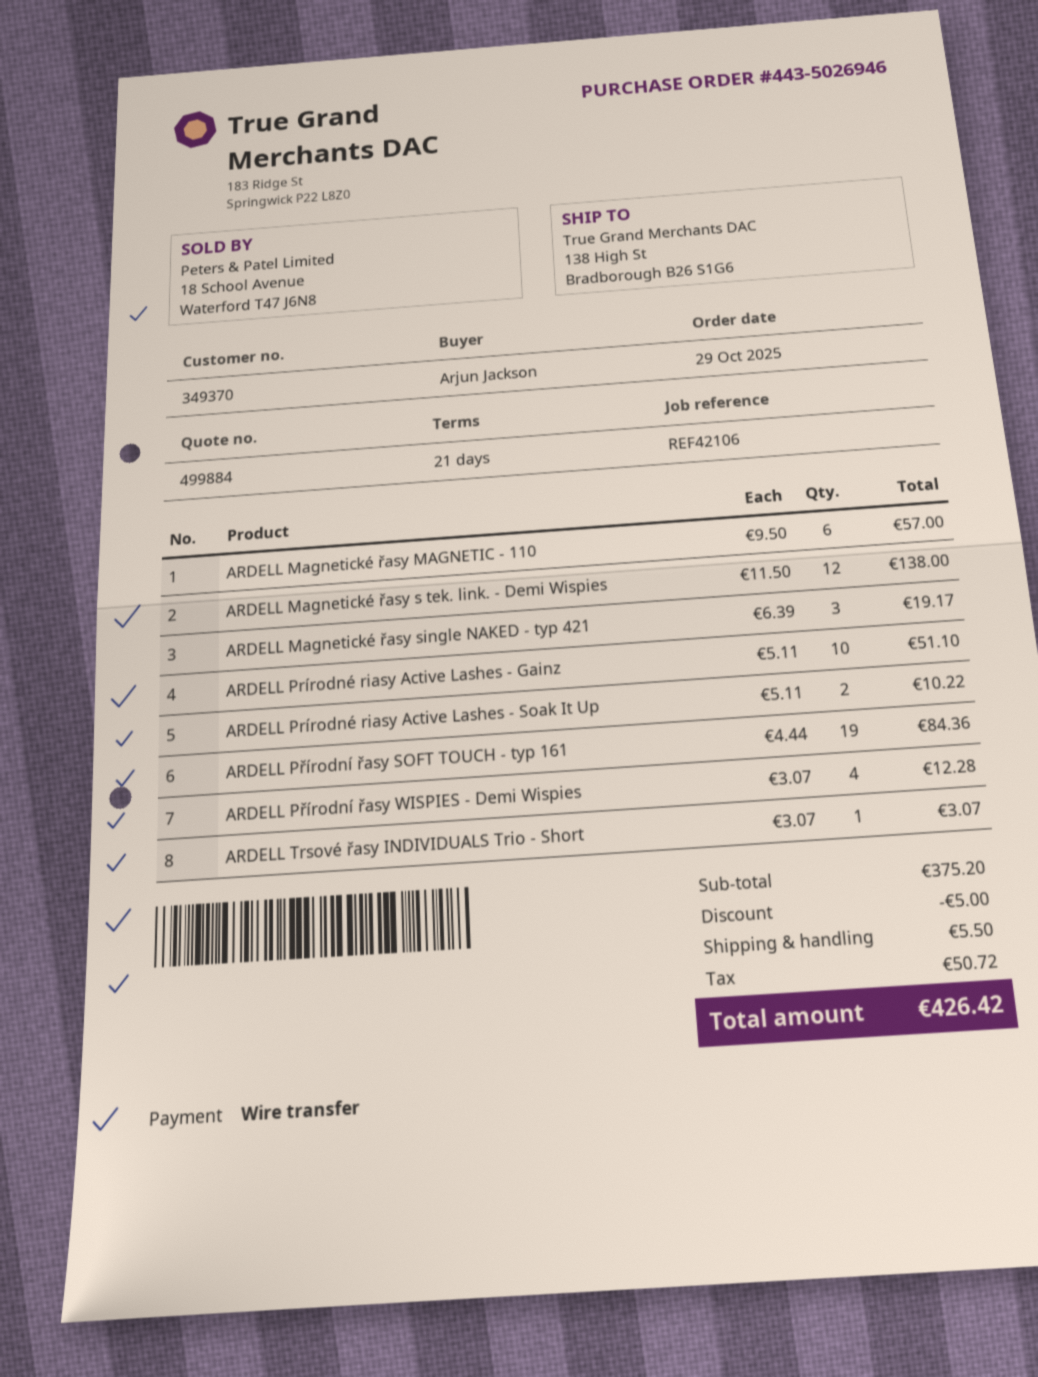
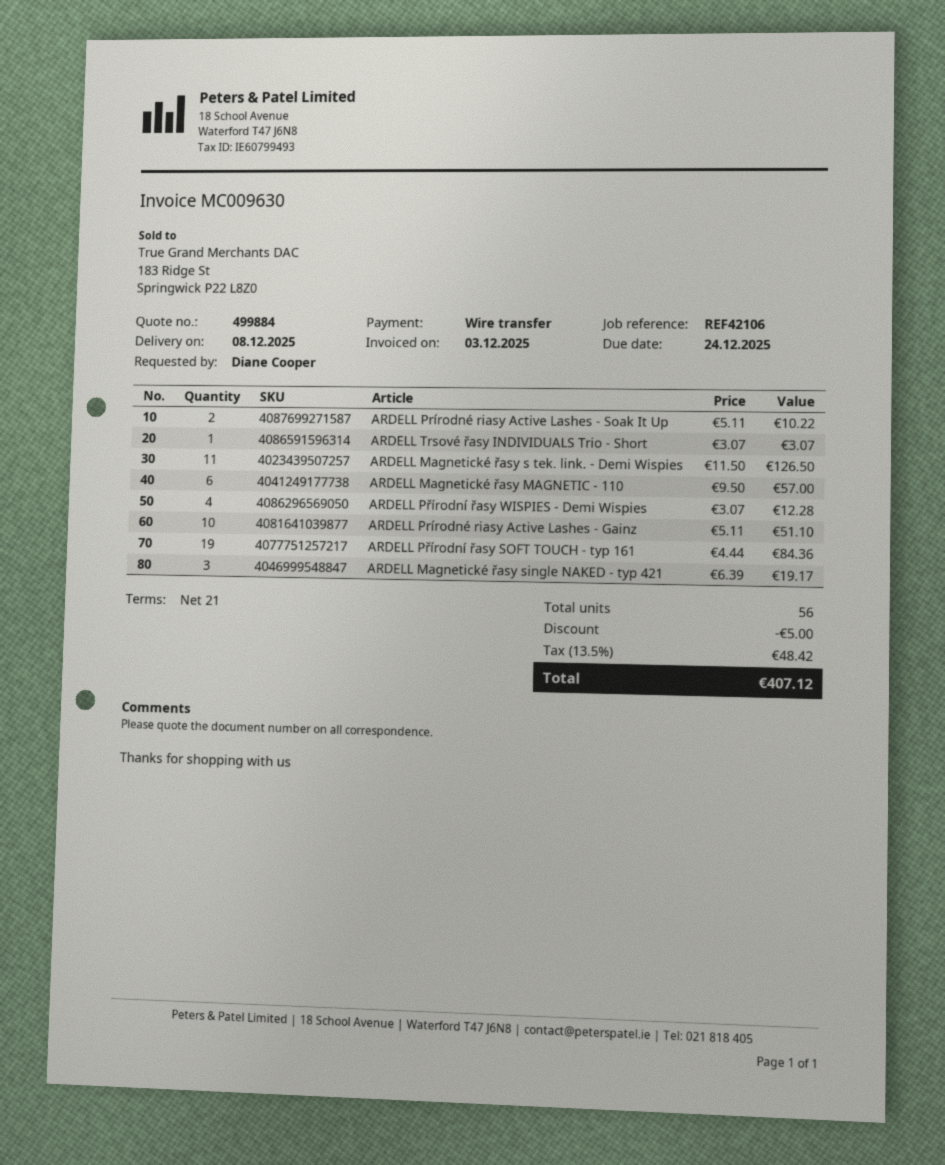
ordered by: Arjun Jackson -> Diane Cooper
ARDELL Magnetické řasy s tek. link. - Demi Wispies: 12 x 11.50 = 138.00 -> 11 x 11.50 = 126.50
shipping: 5.50 -> none
tax: 50.72 -> 48.42
total: 426.42 -> 407.12

